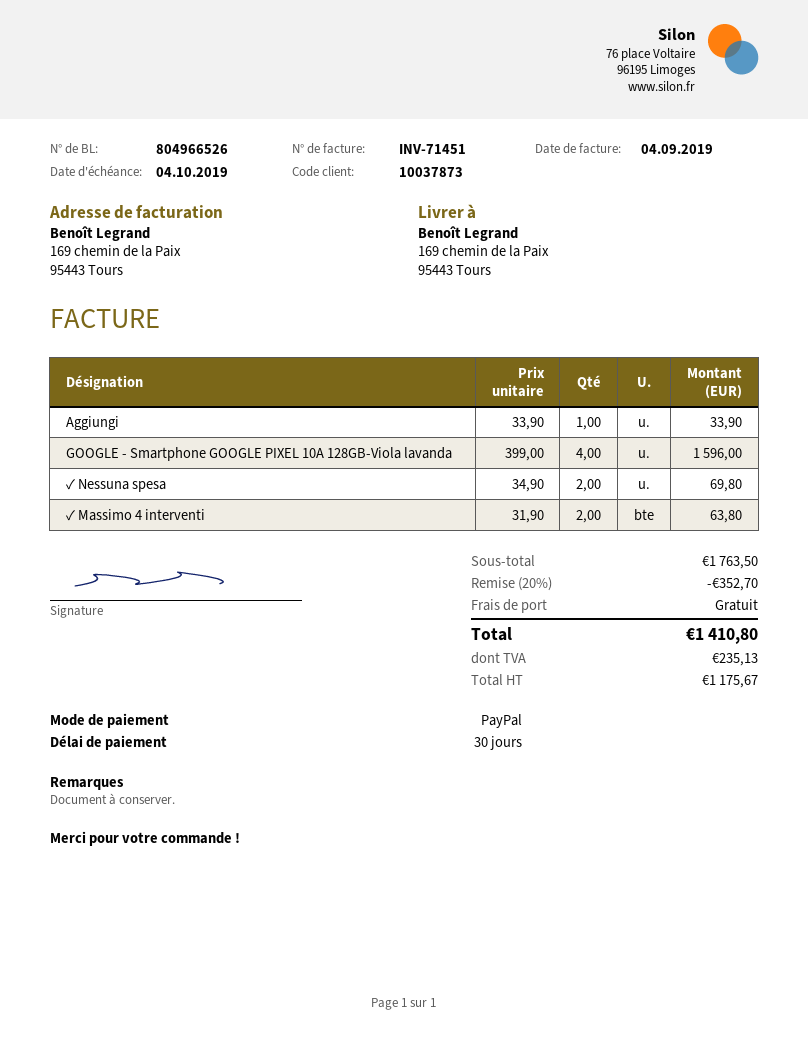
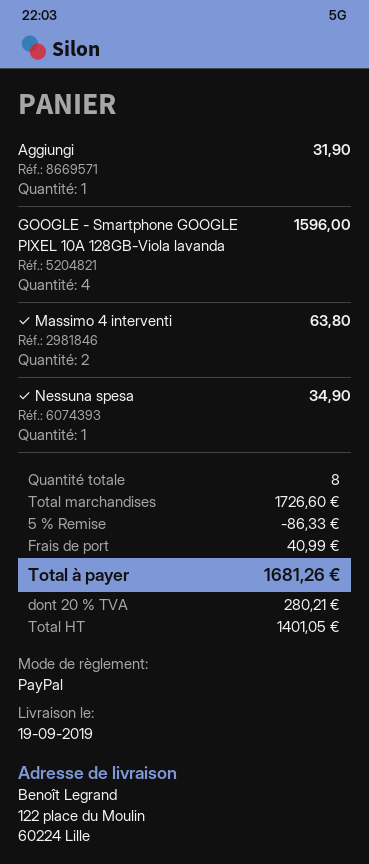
ship to: 169 chemin de la Paix, 95443 Tours -> 122 place du Moulin, 60224 Lille
Aggiungi: 1 for 33.90 -> 1 for 31.90
✓ Nessuna spesa: 2 for 69.80 -> 1 for 34.90
subtotal: 1763.50 -> 1726.60
discount: 20% = 352.70 -> 5% = 86.33
shipping: 0.00 -> 40.99
net: 1175.67 -> 1401.05
tax: 235.13 -> 280.21
total: 1410.80 -> 1681.26

